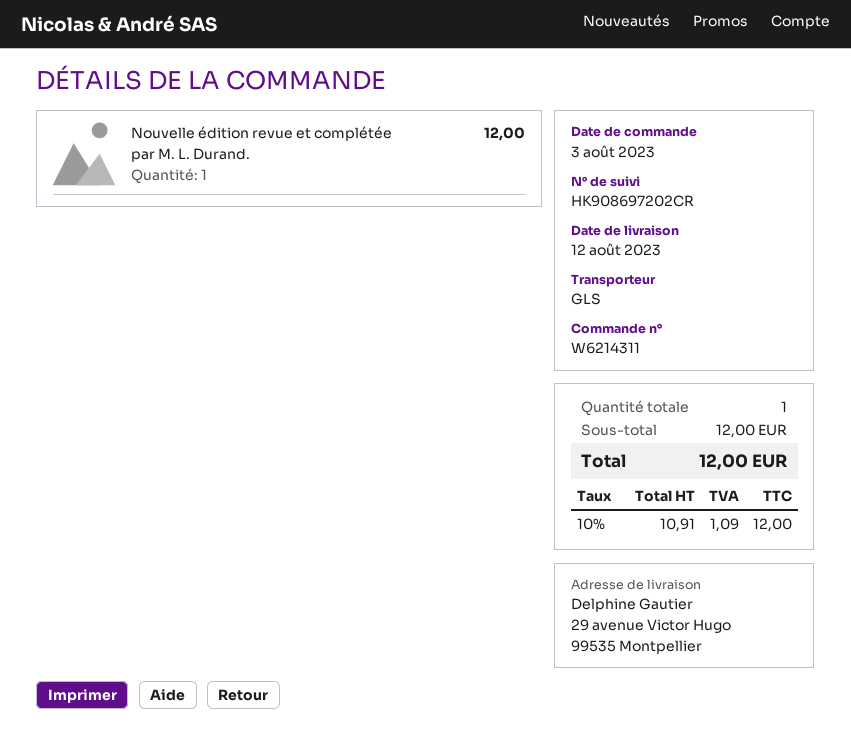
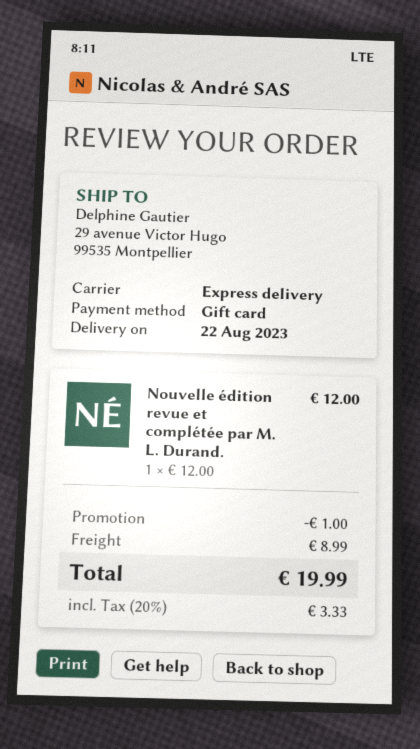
delivery date: 2023-08-12 -> 2023-08-22
shipping method: GLS -> express
discount: none -> 1.00
shipping: none -> 8.99
tax: 10% = 1.09 -> 20% = 3.33
total: 12.00 -> 19.99

